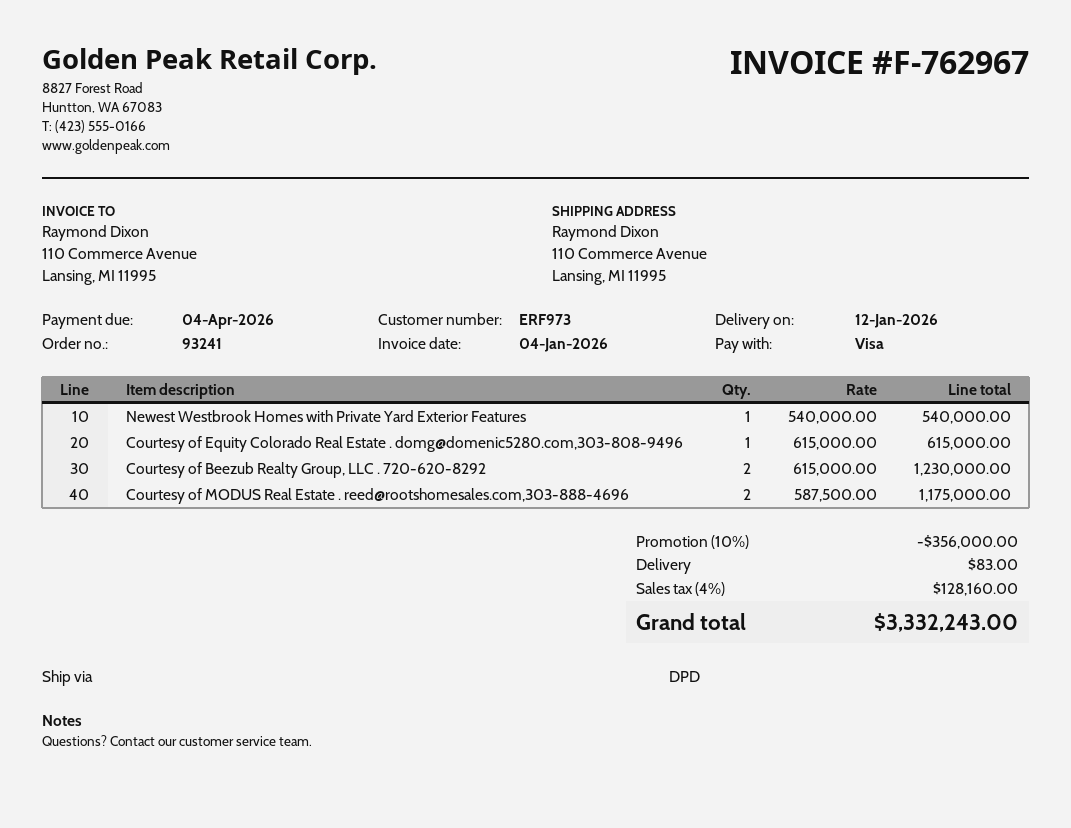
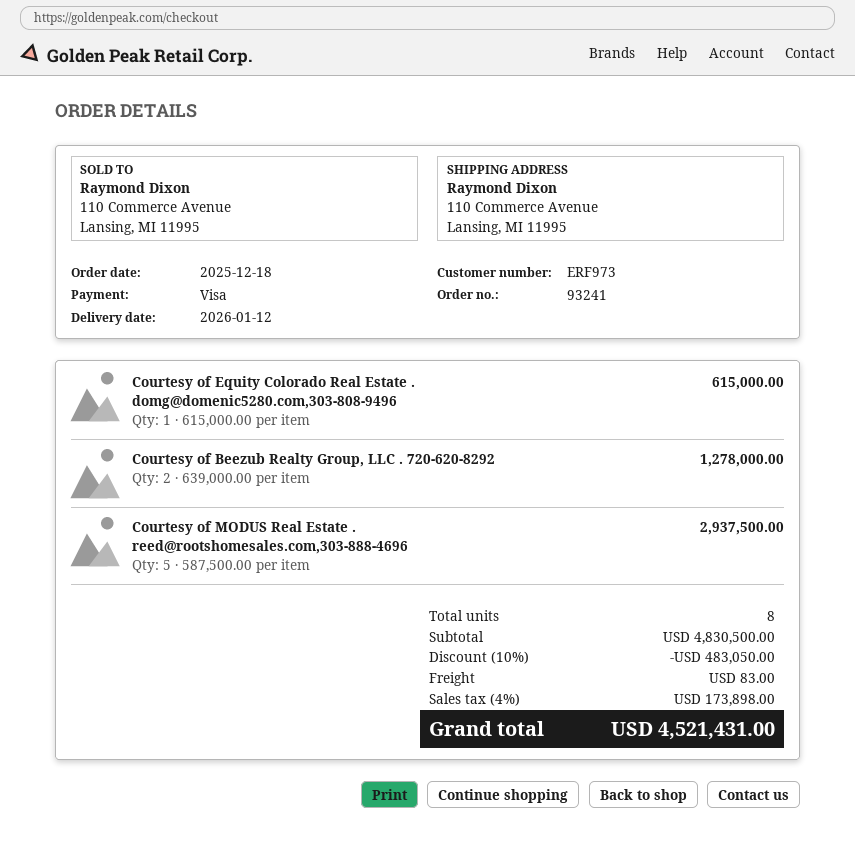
Newest Westbrook Homes with Private Yard Exterior Features: 1 x 540000.00 = 540000.00 -> none
Courtesy of Beezub Realty Group, LLC . 720-620-8292: 2 x 615000.00 = 1230000.00 -> 2 x 639000.00 = 1278000.00
Courtesy of MODUS Real Estate . reed@rootshomesales.com,303-888-4696: 2 x 587500.00 = 1175000.00 -> 5 x 587500.00 = 2937500.00
discount: 10% = 356000.00 -> 10% = 483050.00
tax: 4% = 128160.00 -> 4% = 173898.00
total: 3332243.00 -> 4521431.00

